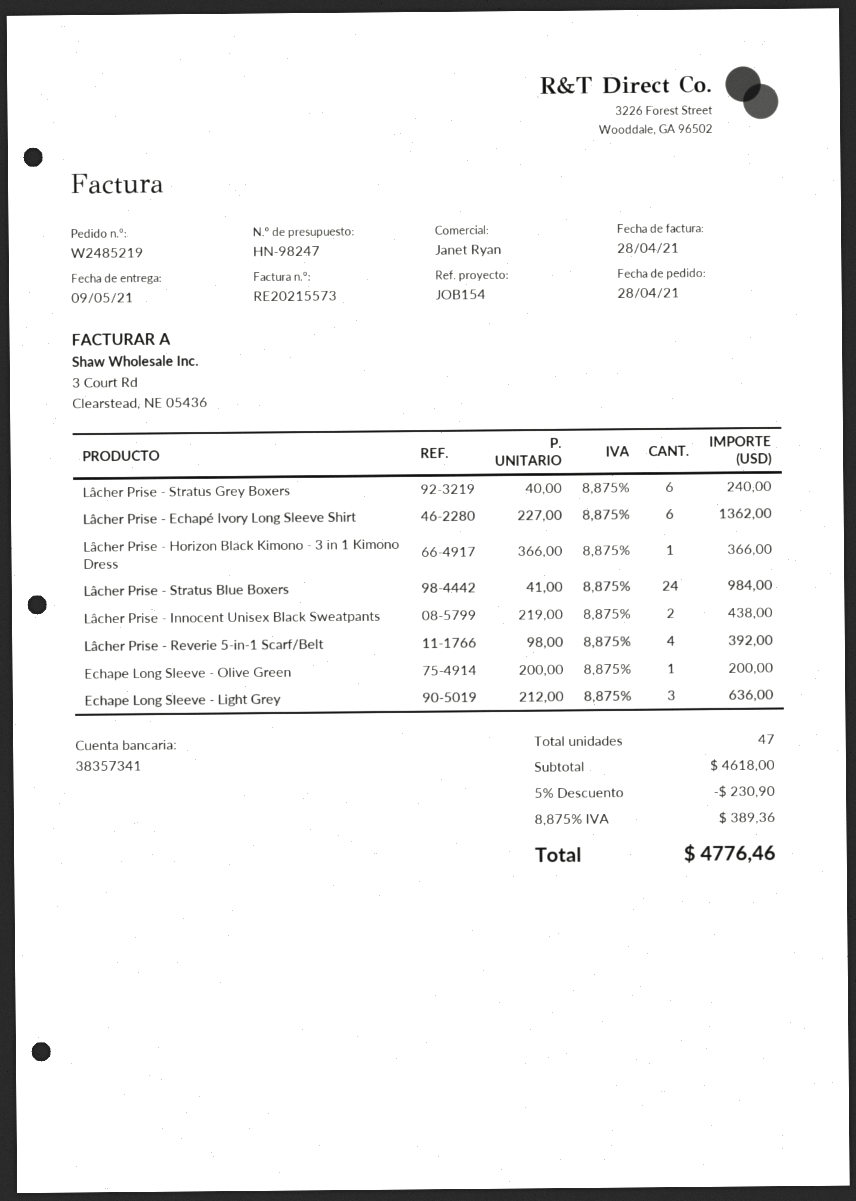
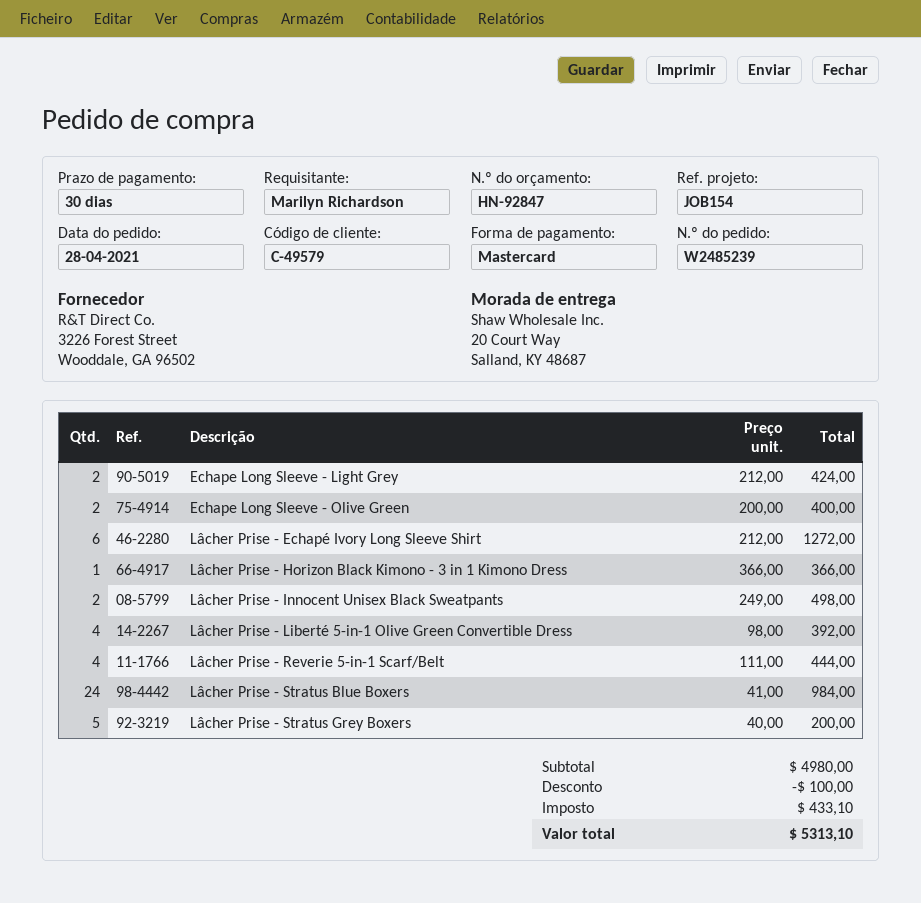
quote number: HN-98247 -> HN-92847
order number: W2485219 -> W2485239
Lâcher Prise - Stratus Grey Boxers: 6 x 40.00 = 240.00 -> 5 x 40.00 = 200.00
Lâcher Prise - Echapé Ivory Long Sleeve Shirt: 6 x 227.00 = 1362.00 -> 6 x 212.00 = 1272.00
Lâcher Prise - Innocent Unisex Black Sweatpants: 2 x 219.00 = 438.00 -> 2 x 249.00 = 498.00
Lâcher Prise - Reverie 5-in-1 Scarf/Belt: 4 x 98.00 = 392.00 -> 4 x 111.00 = 444.00
Echape Long Sleeve - Olive Green: 1 x 200.00 = 200.00 -> 2 x 200.00 = 400.00
Echape Long Sleeve - Light Grey: 3 x 212.00 = 636.00 -> 2 x 212.00 = 424.00
Lâcher Prise - Liberté 5-in-1 Olive Green Convertible Dress: none -> 4 x 98.00 = 392.00
subtotal: 4618.00 -> 4980.00
discount: 230.90 -> 100.00
tax: 389.36 -> 433.10
total: 4776.46 -> 5313.10

